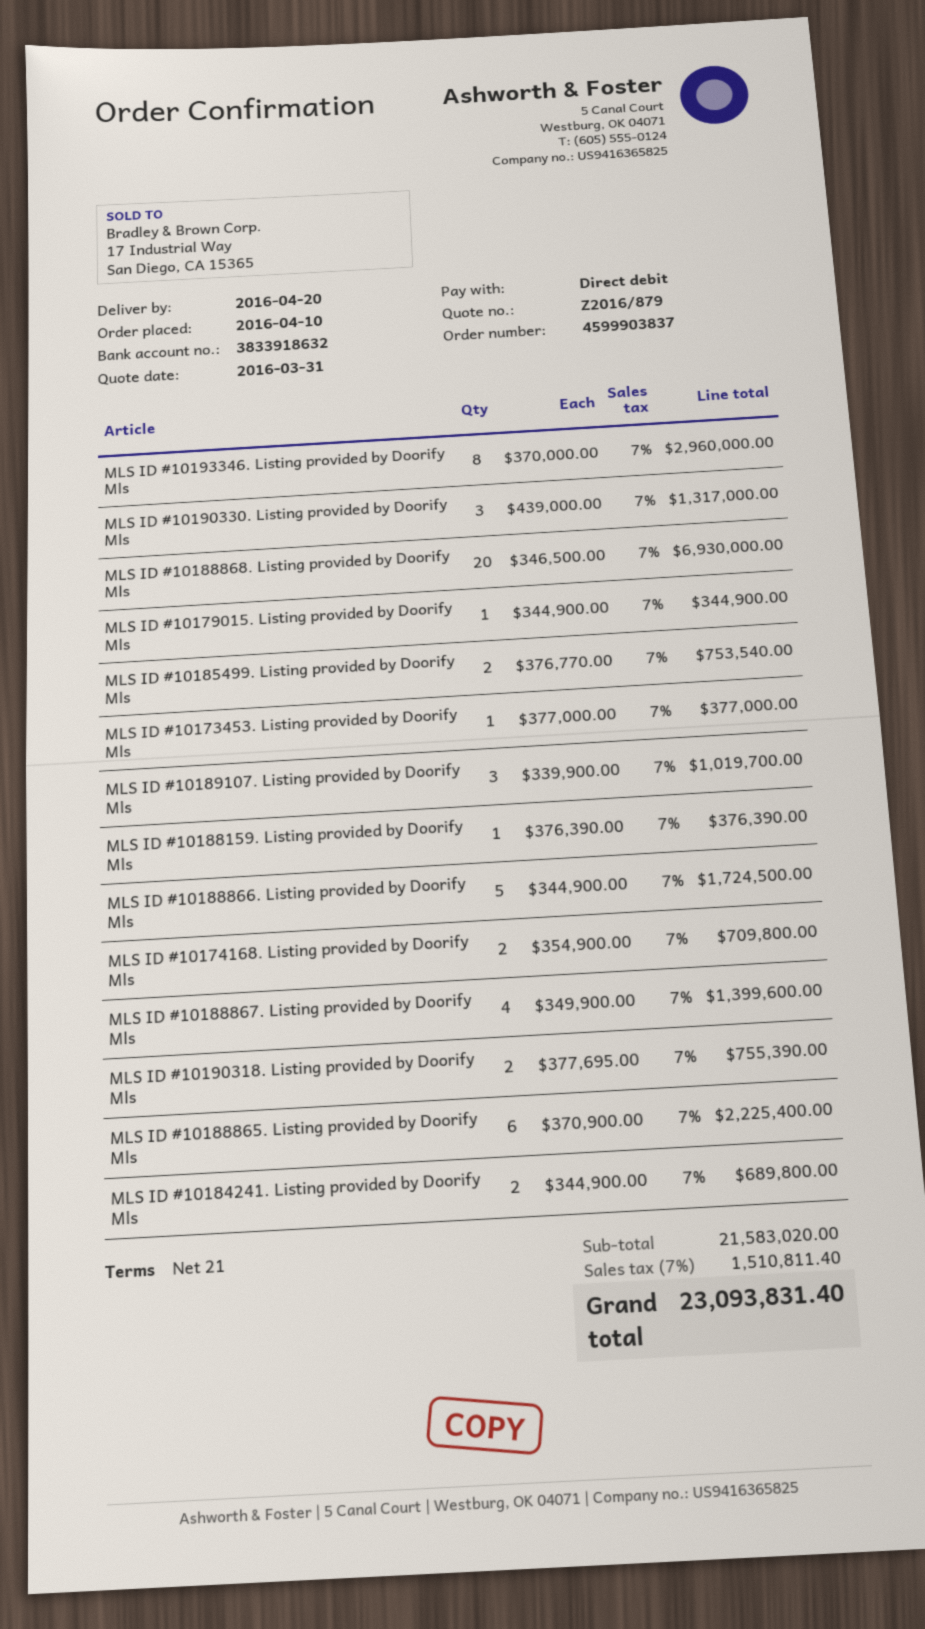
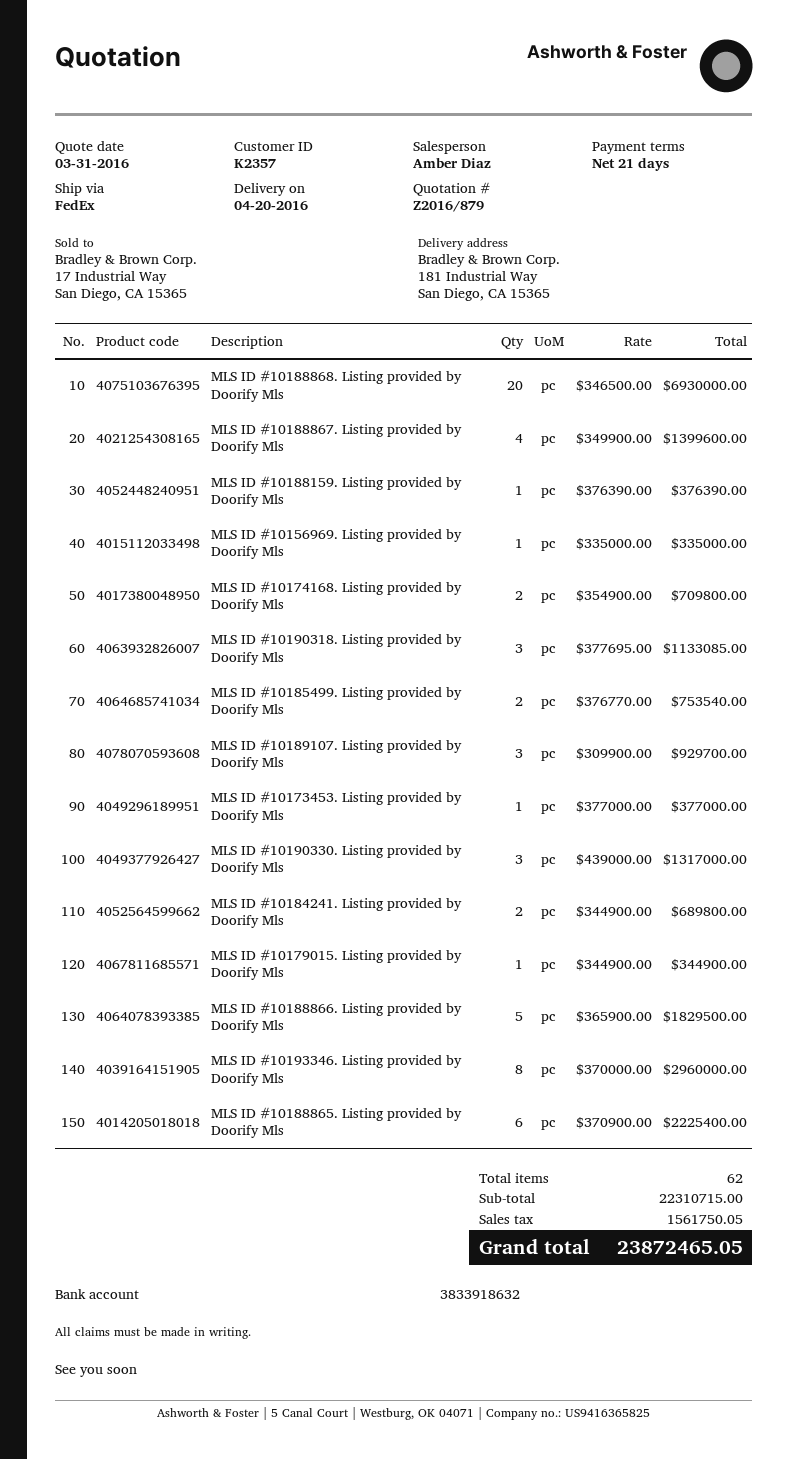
MLS ID #10189107. Listing provided by Doorify Mls: 3 x 339900.00 = 1019700.00 -> 3 x 309900.00 = 929700.00
MLS ID #10188866. Listing provided by Doorify Mls: 5 x 344900.00 = 1724500.00 -> 5 x 365900.00 = 1829500.00
MLS ID #10190318. Listing provided by Doorify Mls: 2 x 377695.00 = 755390.00 -> 3 x 377695.00 = 1133085.00
MLS ID #10156969. Listing provided by Doorify Mls: none -> 1 x 335000.00 = 335000.00
subtotal: 21583020.00 -> 22310715.00
tax: 1510811.40 -> 1561750.05
total: 23093831.40 -> 23872465.05

